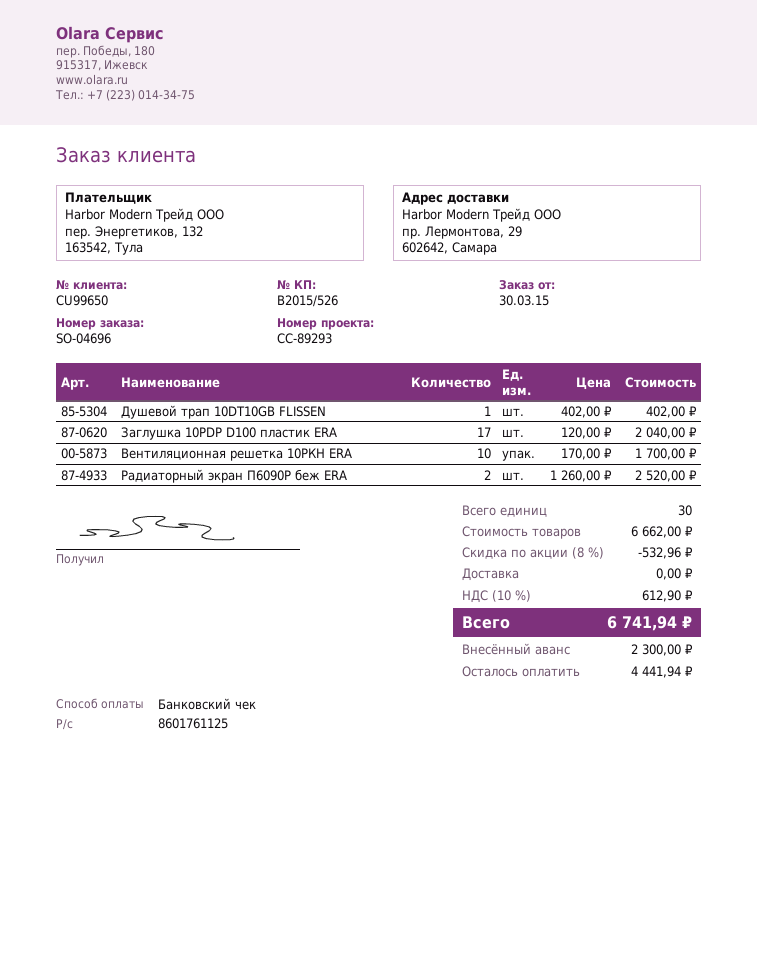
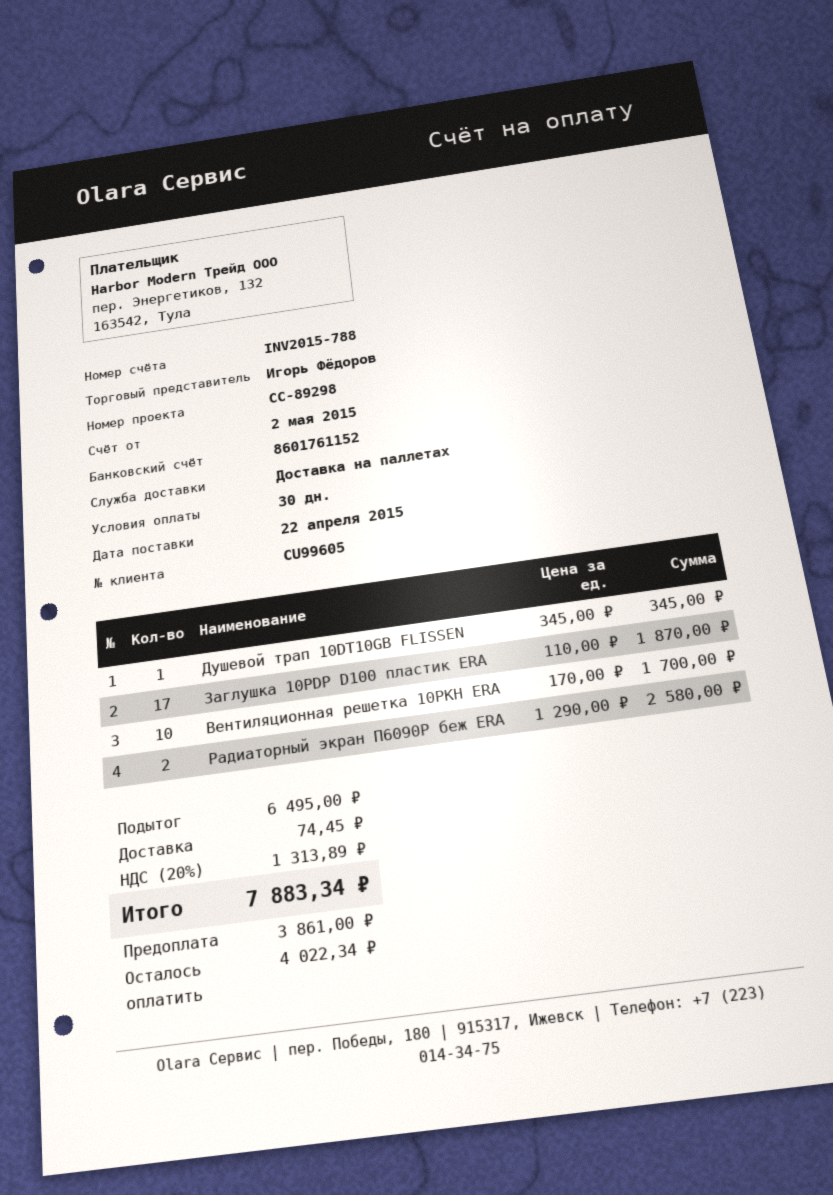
customer number: CU99650 -> CU99605
reference: CC-89293 -> CC-89298
bank account: 8601761125 -> 8601761152
Душевой трап 10DT10GB FLISSEN: 1 x 402.00 = 402.00 -> 1 x 345.00 = 345.00
Заглушка 10PDP D100 пластик ERA: 17 x 120.00 = 2040.00 -> 17 x 110.00 = 1870.00
Радиаторный экран П6090Р беж ERA: 2 x 1260.00 = 2520.00 -> 2 x 1290.00 = 2580.00
subtotal: 6662.00 -> 6495.00
discount: 8% = 532.96 -> none
shipping: 0.00 -> 74.45
tax: 10% = 612.90 -> 20% = 1313.89
total: 6741.94 -> 7883.34
deposit: 2300.00 -> 3861.00
balance: 4441.94 -> 4022.34

